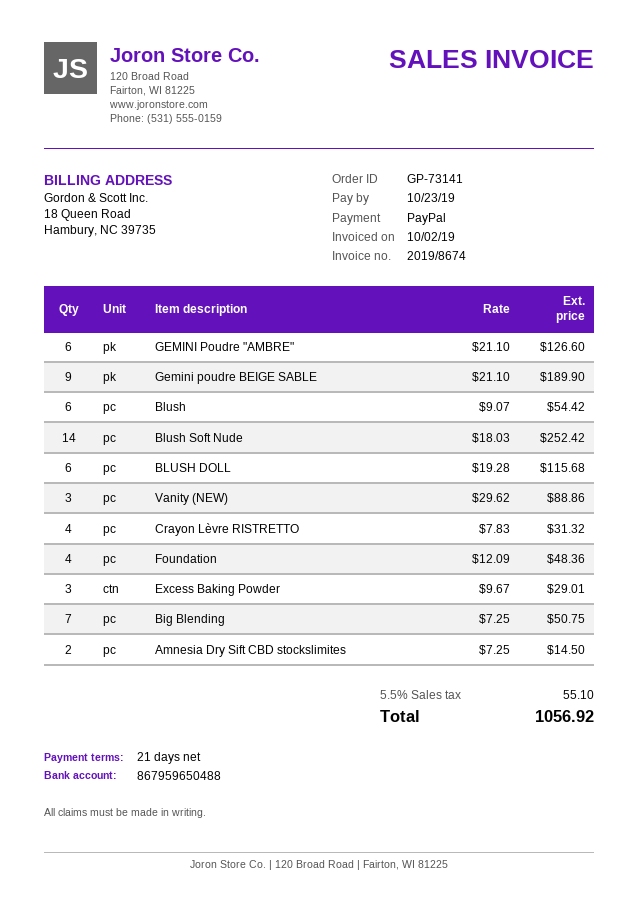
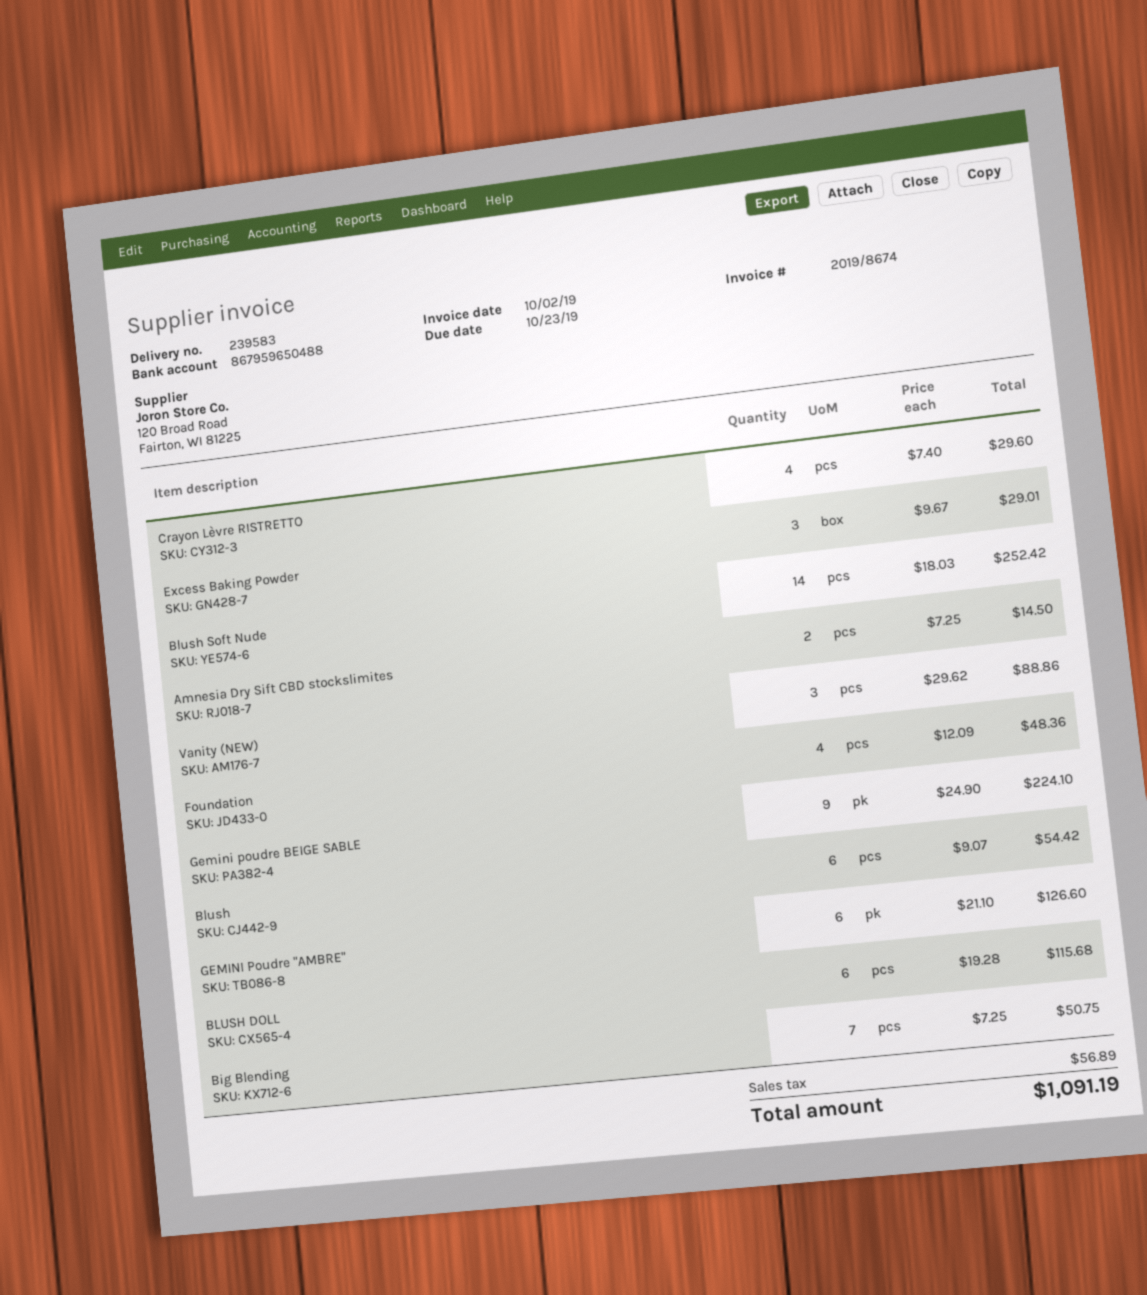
Gemini poudre BEIGE SABLE: 9 x 21.10 = 189.90 -> 9 x 24.90 = 224.10
Crayon Lèvre RISTRETTO: 4 x 7.83 = 31.32 -> 4 x 7.40 = 29.60
tax: 55.10 -> 56.89
total: 1056.92 -> 1091.19

